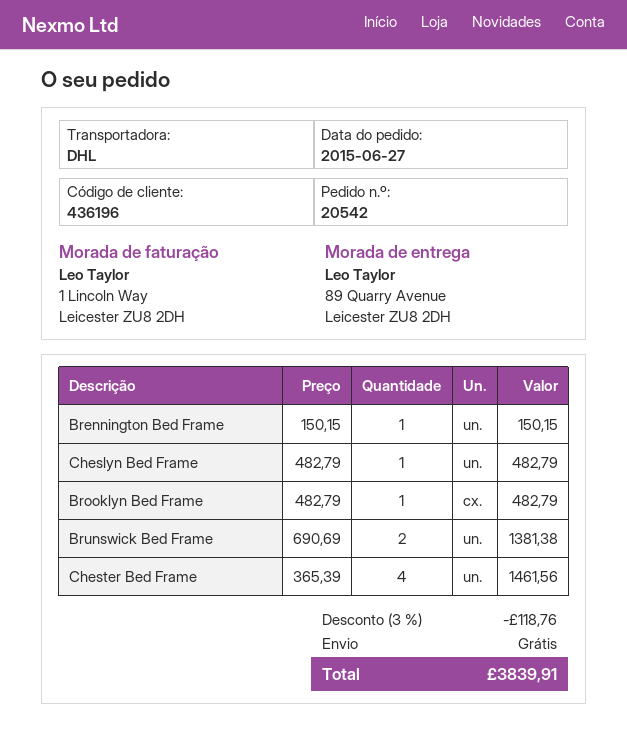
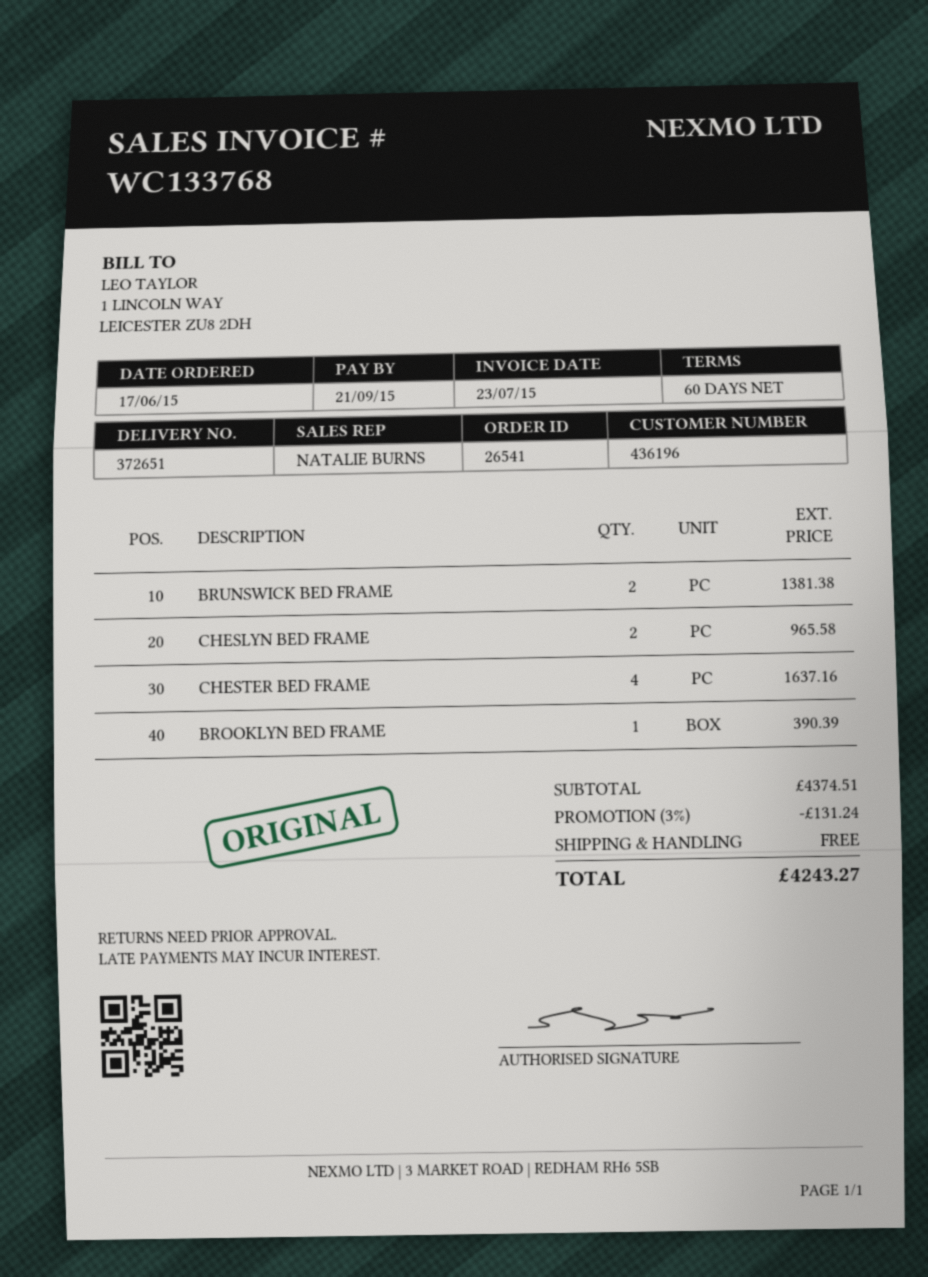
order number: 20542 -> 26541
order date: 2015-06-27 -> 2015-06-17
Brennington Bed Frame: 1 for 150.15 -> none
Cheslyn Bed Frame: 1 for 482.79 -> 2 for 965.58
Brooklyn Bed Frame: 1 for 482.79 -> 1 for 390.39
Chester Bed Frame: 4 for 1461.56 -> 4 for 1637.16
discount: 3% = 118.76 -> 3% = 131.24
total: 3839.91 -> 4243.27

